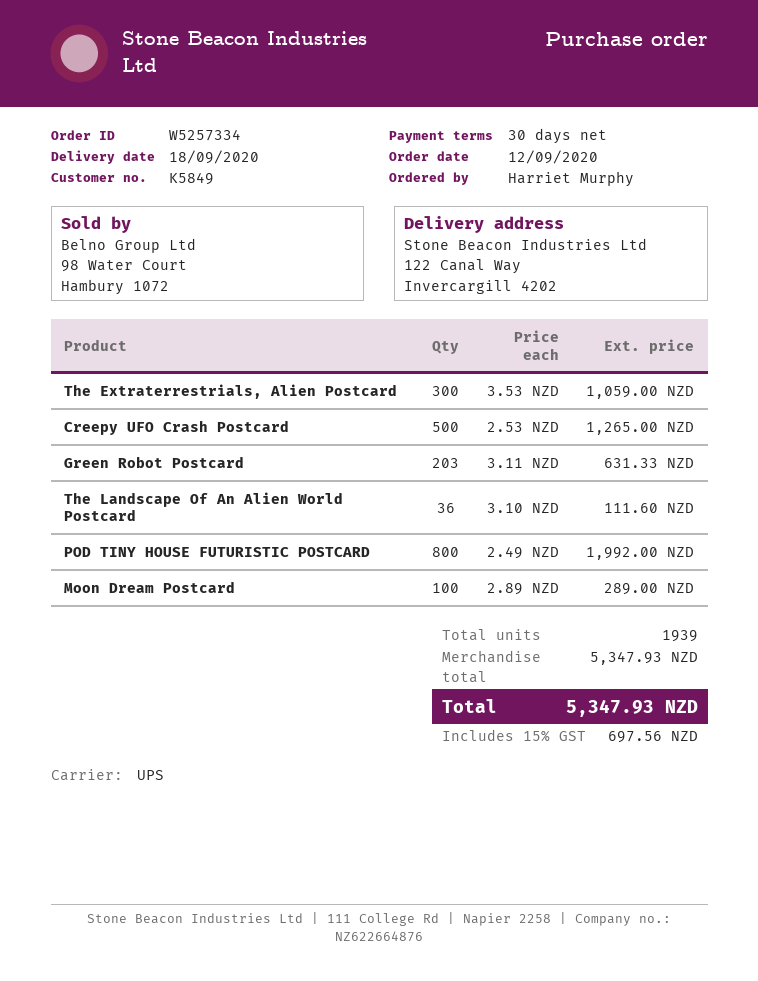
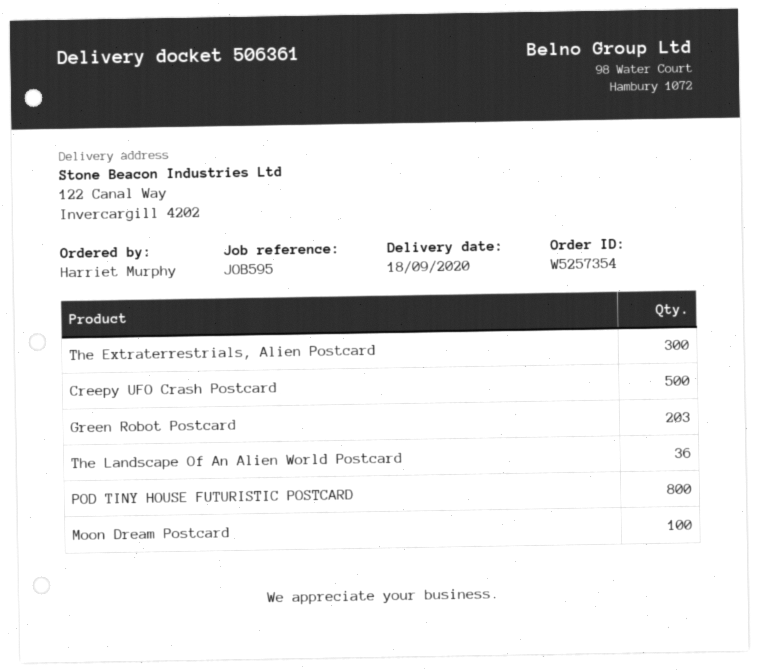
order number: W5257334 -> W5257354

